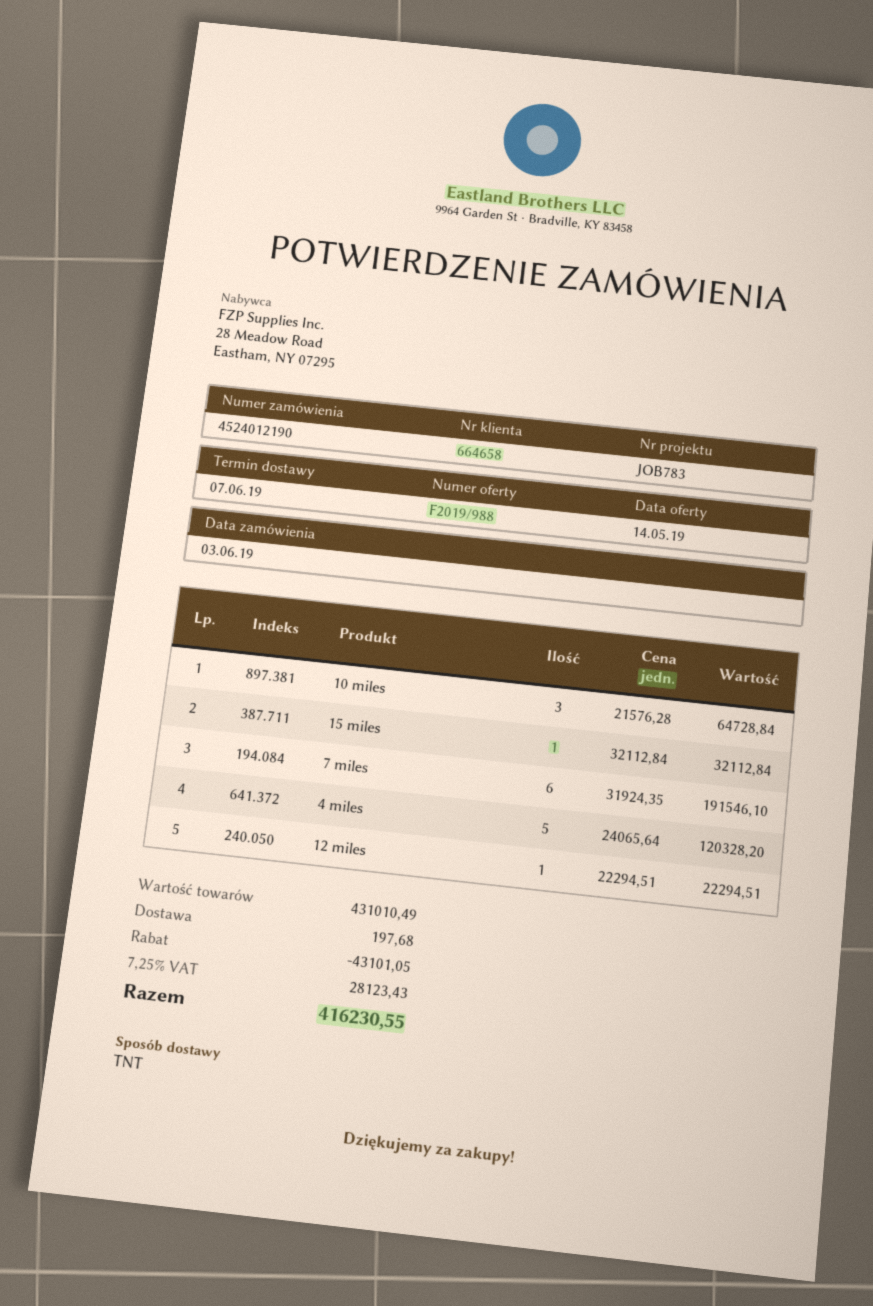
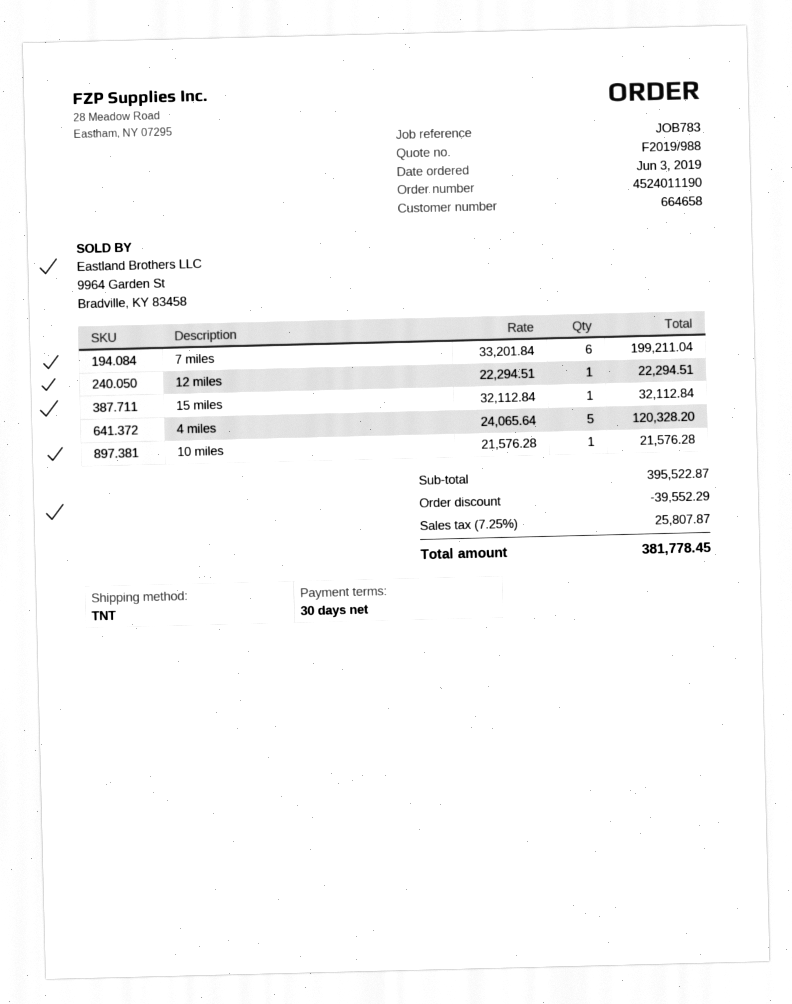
order number: 4524012190 -> 4524011190
10 miles: 3 x 21576.28 = 64728.84 -> 1 x 21576.28 = 21576.28
7 miles: 6 x 31924.35 = 191546.10 -> 6 x 33201.84 = 199211.04
subtotal: 431010.49 -> 395522.87
discount: 43101.05 -> 39552.29
shipping: 197.68 -> none
tax: 7.25% = 28123.43 -> 7.25% = 25807.87
total: 416230.55 -> 381778.45

